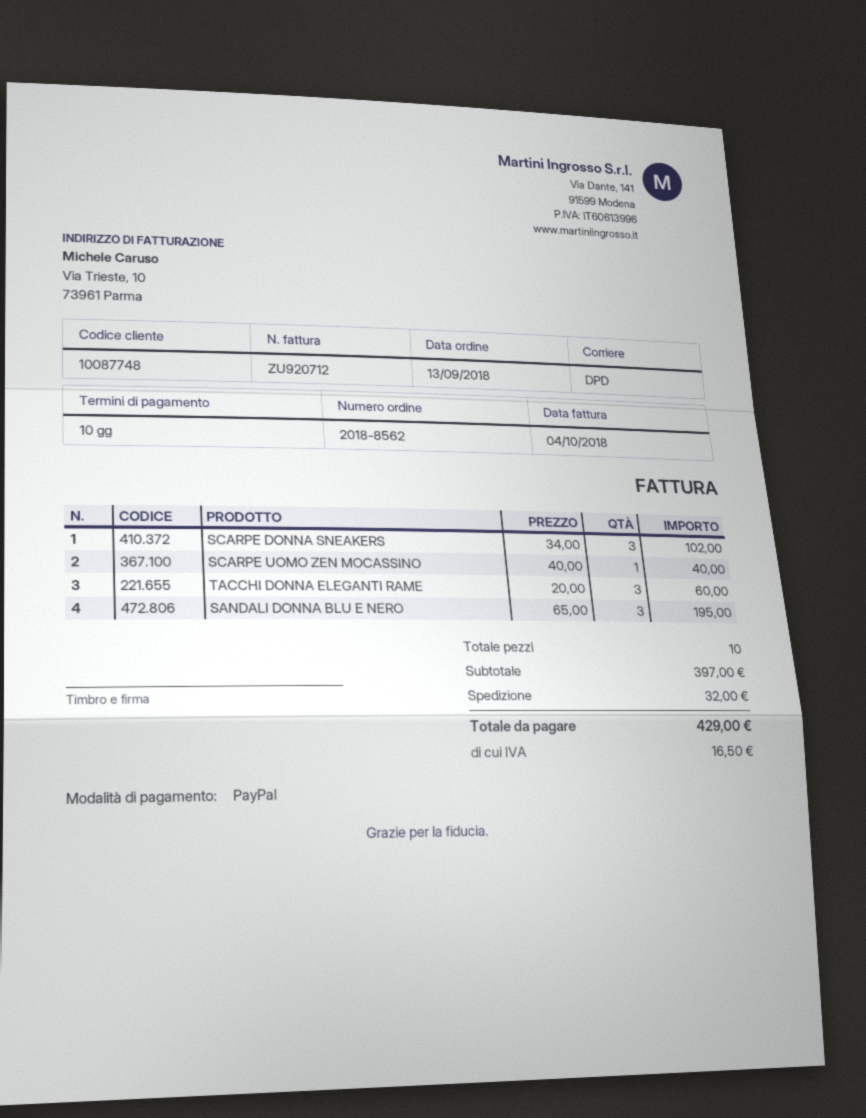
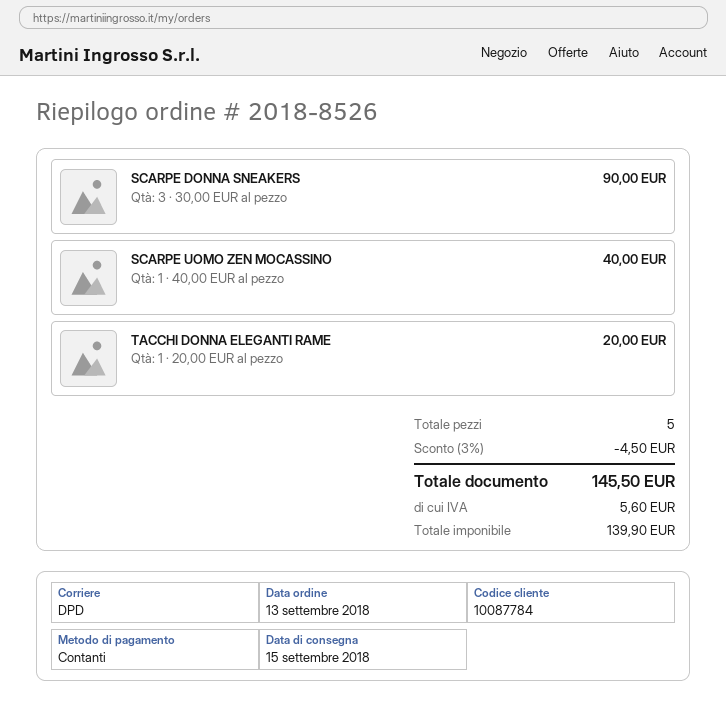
order number: 2018-8562 -> 2018-8526
customer number: 10087748 -> 10087784
payment method: PayPal -> cash
SCARPE DONNA SNEAKERS: 3 x 34.00 = 102.00 -> 3 x 30.00 = 90.00
TACCHI DONNA ELEGANTI RAME: 3 x 20.00 = 60.00 -> 1 x 20.00 = 20.00
SANDALI DONNA BLU E NERO: 3 x 65.00 = 195.00 -> none
total quantity: 10 -> 5
discount: none -> 3% = 4.50
shipping: 32.00 -> none
tax: 16.50 -> 5.60
total: 429.00 -> 145.50

